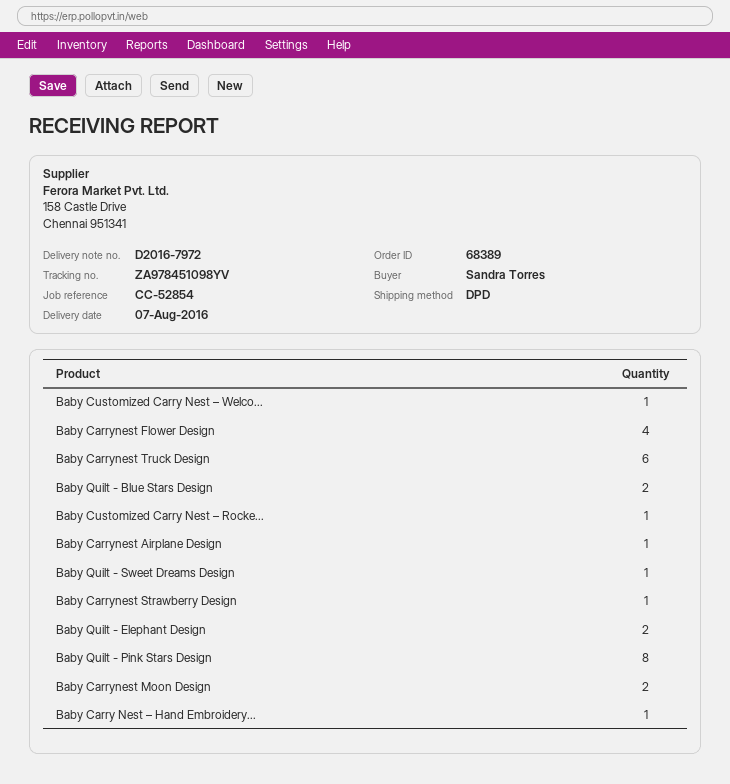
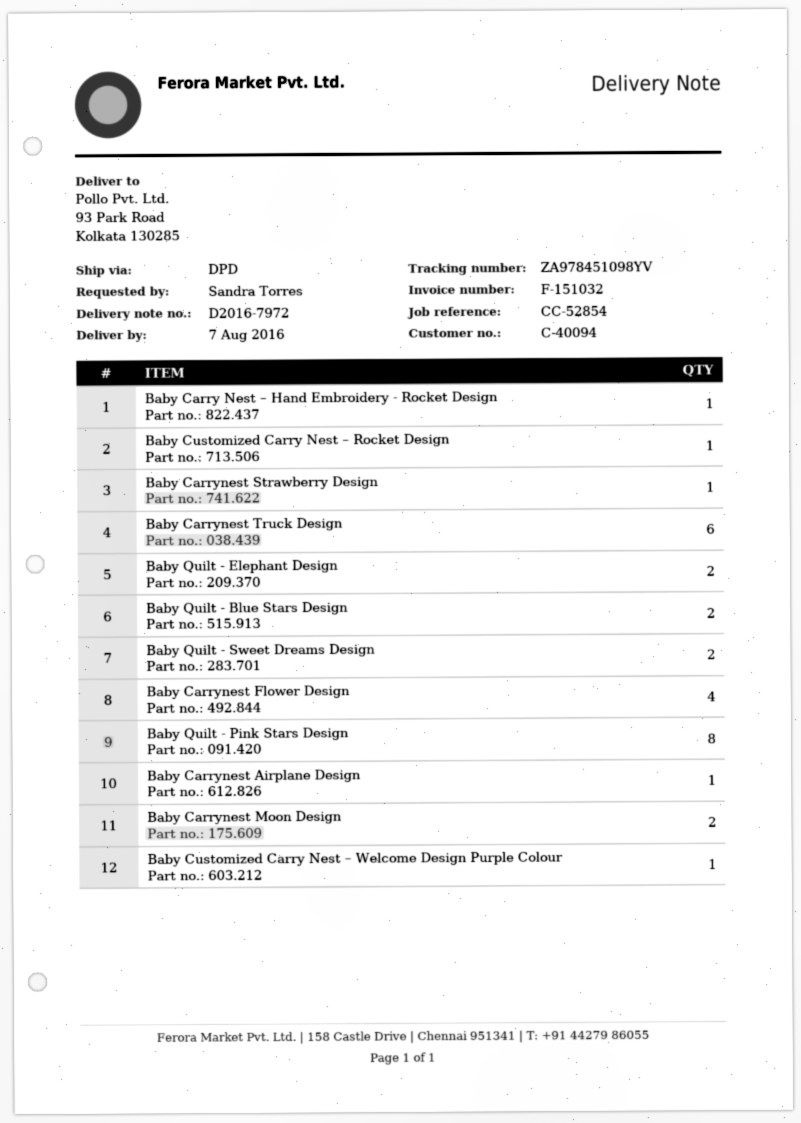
Baby Quilt - Sweet Dreams Design: 1 -> 2

